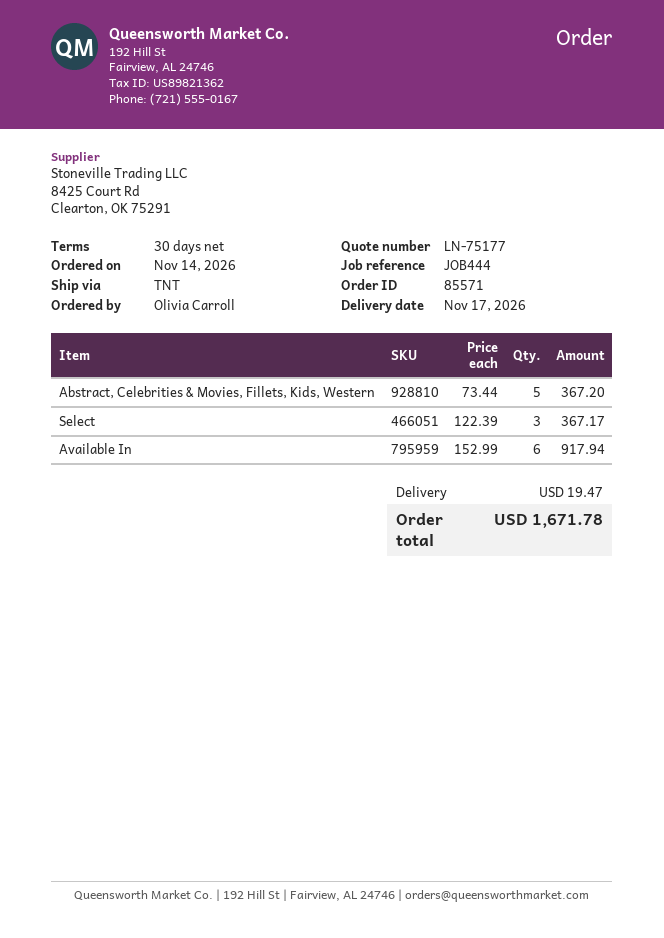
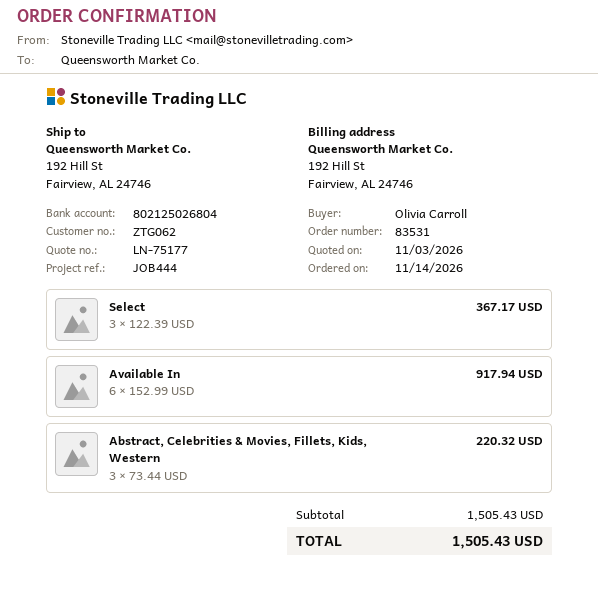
order number: 85571 -> 83531
Abstract, Celebrities & Movies, Fillets, Kids, Western: 5 x 73.44 = 367.20 -> 3 x 73.44 = 220.32
shipping: 19.47 -> none
total: 1671.78 -> 1505.43

